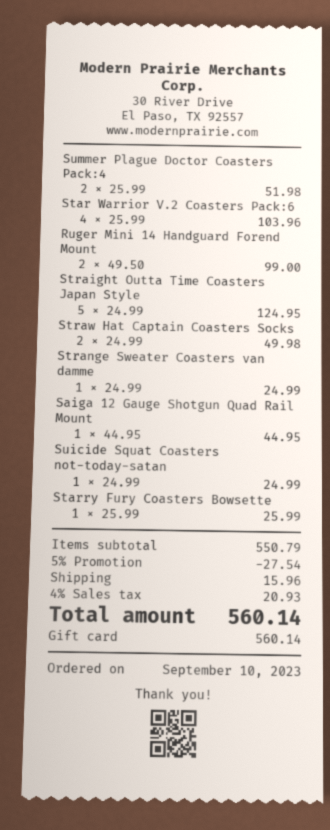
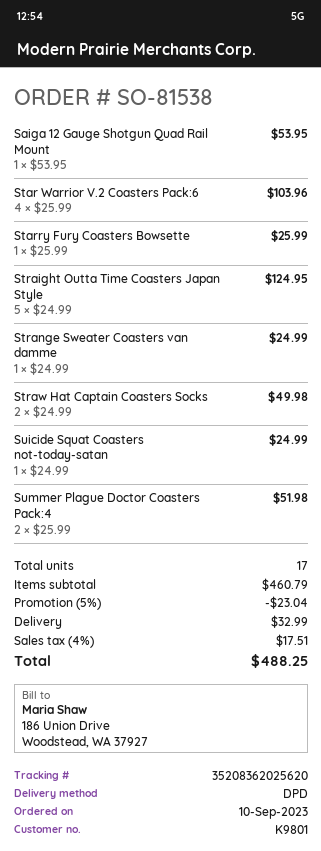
Ruger Mini 14 Handguard Forend Mount: 2 x 49.50 = 99.00 -> none
Saiga 12 Gauge Shotgun Quad Rail Mount: 1 x 44.95 = 44.95 -> 1 x 53.95 = 53.95
subtotal: 550.79 -> 460.79
discount: 5% = 27.54 -> 5% = 23.04
shipping: 15.96 -> 32.99
tax: 4% = 20.93 -> 4% = 17.51
total: 560.14 -> 488.25

